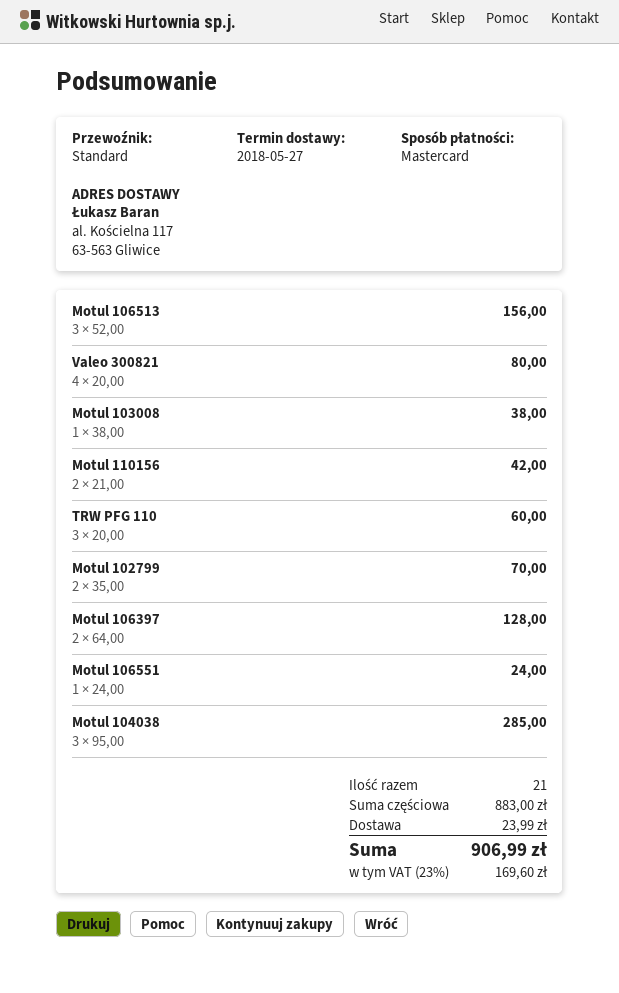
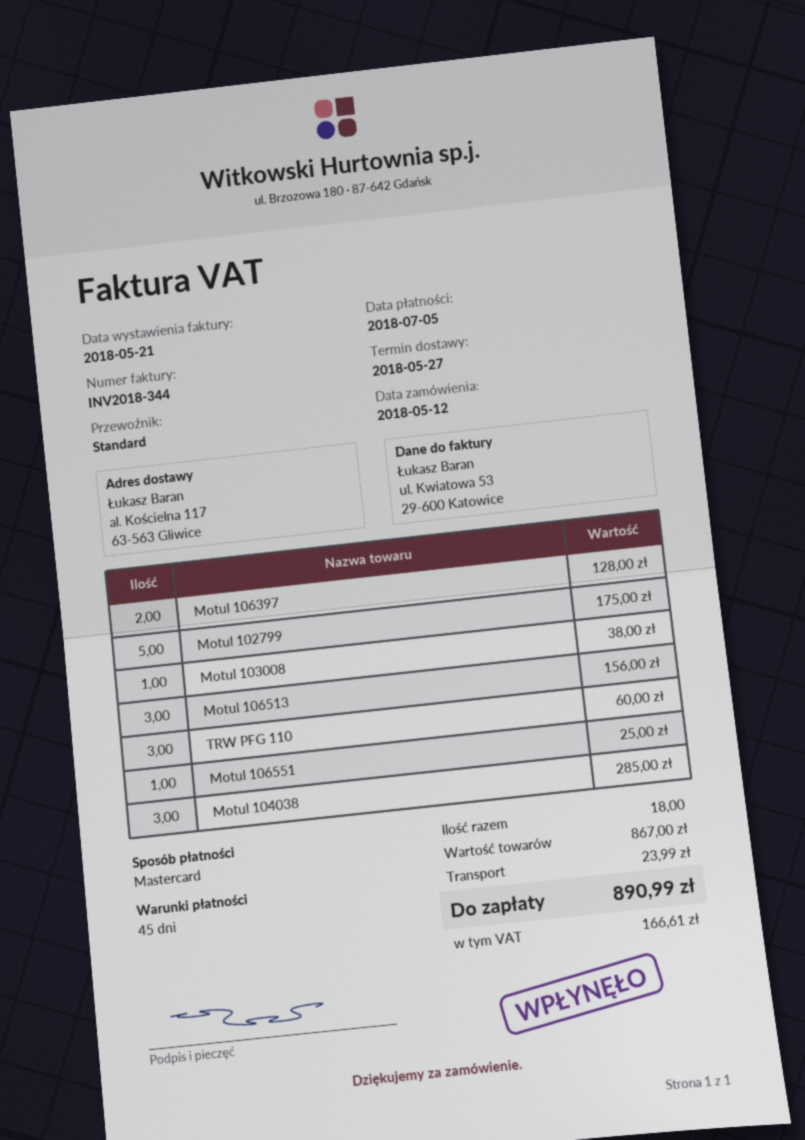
Valeo 300821: 4 for 80.00 -> none
Motul 110156: 2 for 42.00 -> none
Motul 102799: 2 for 70.00 -> 5 for 175.00
Motul 106551: 1 for 24.00 -> 1 for 25.00
total quantity: 21 -> 18
subtotal: 883.00 -> 867.00
tax: 169.60 -> 166.61
total: 906.99 -> 890.99

